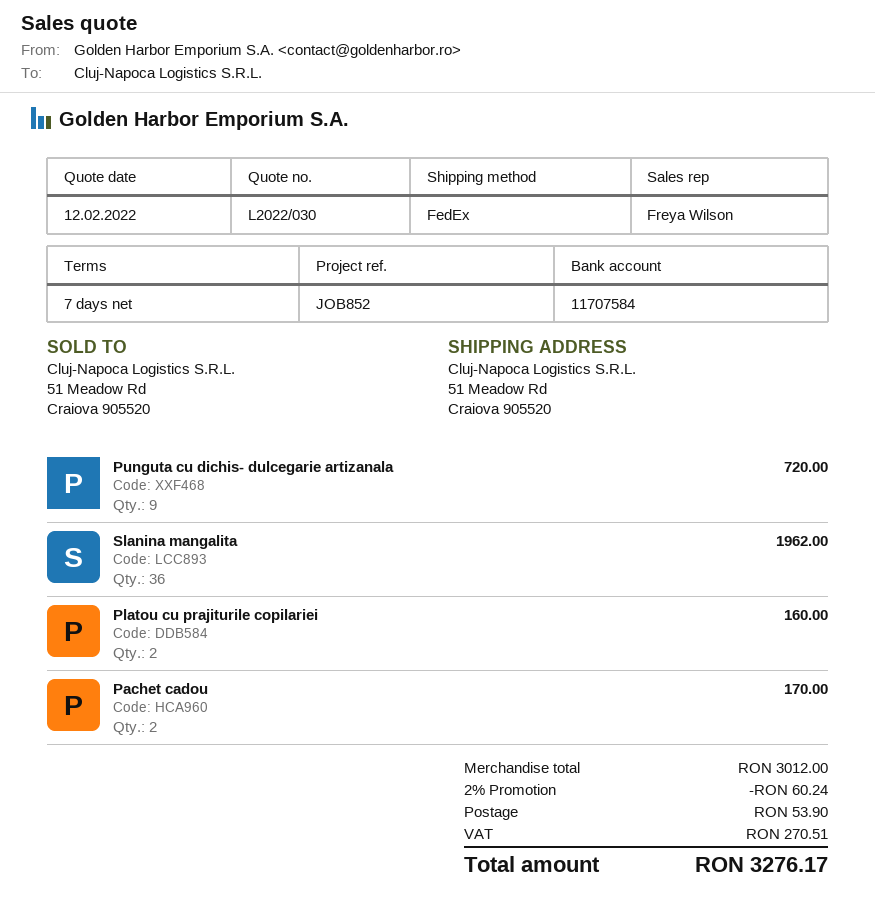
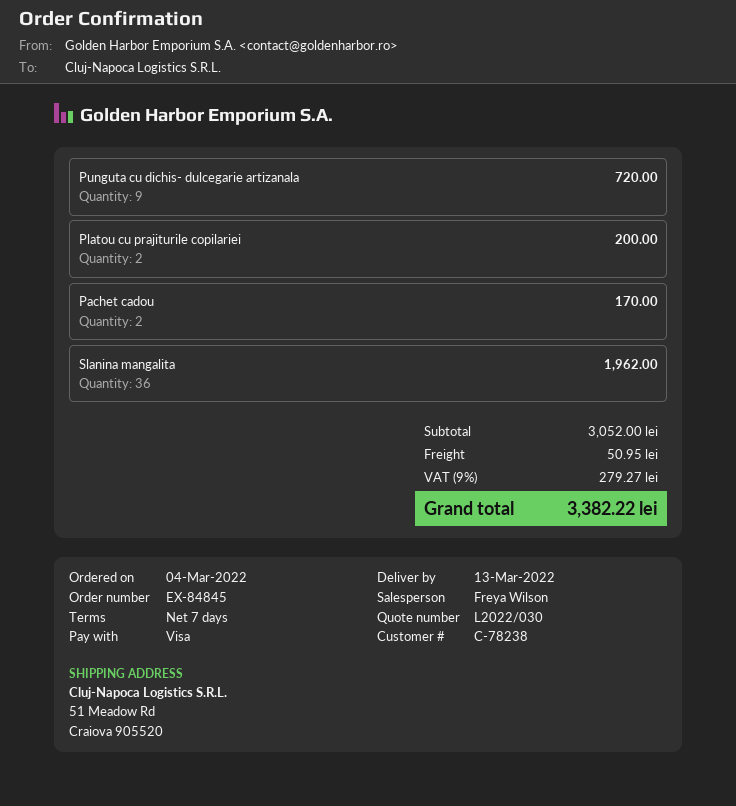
Platou cu prajiturile copilariei: 2 for 160.00 -> 2 for 200.00
subtotal: 3012.00 -> 3052.00
discount: 2% = 60.24 -> none
shipping: 53.90 -> 50.95
tax: 270.51 -> 279.27
total: 3276.17 -> 3382.22

